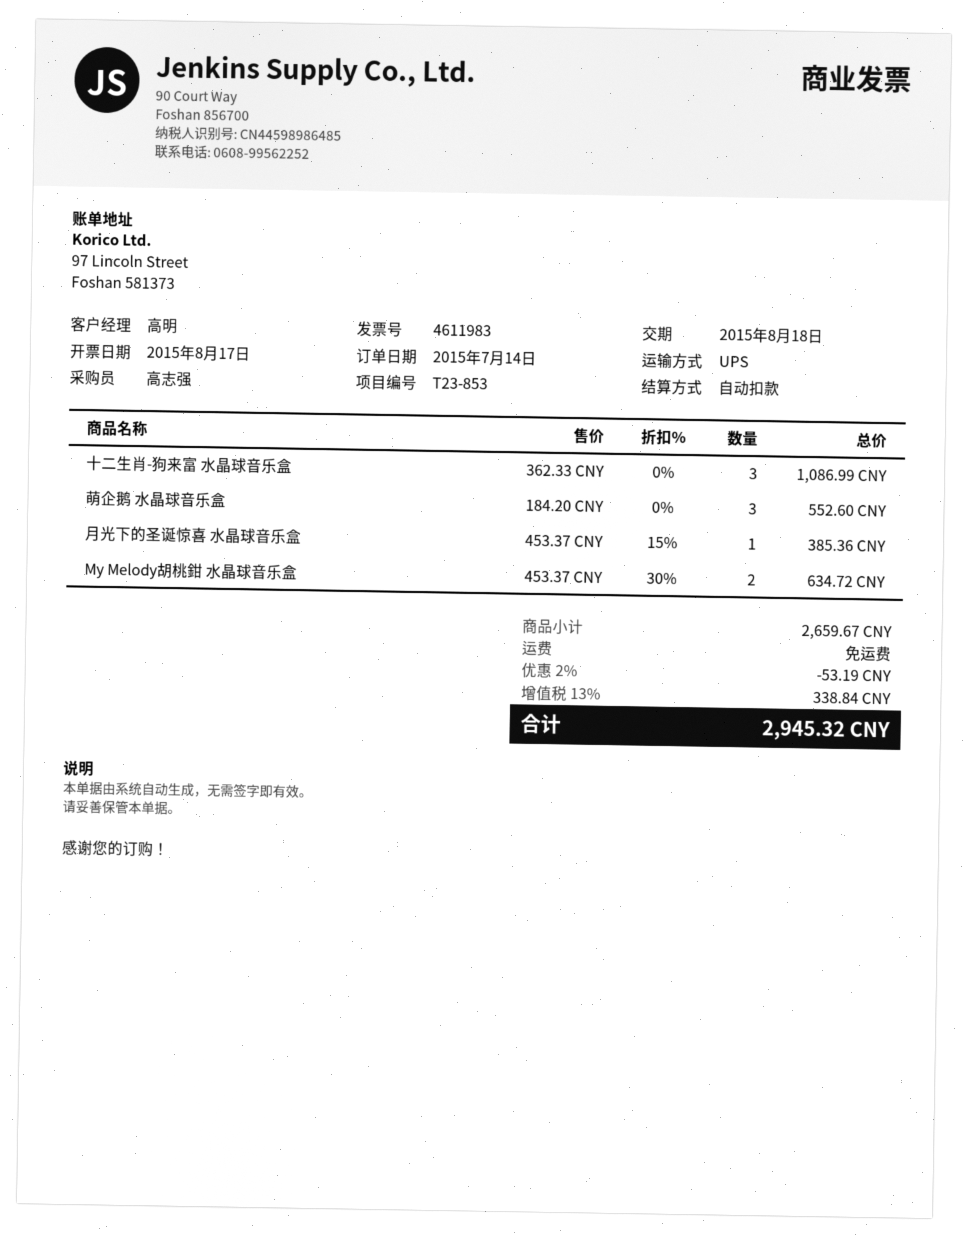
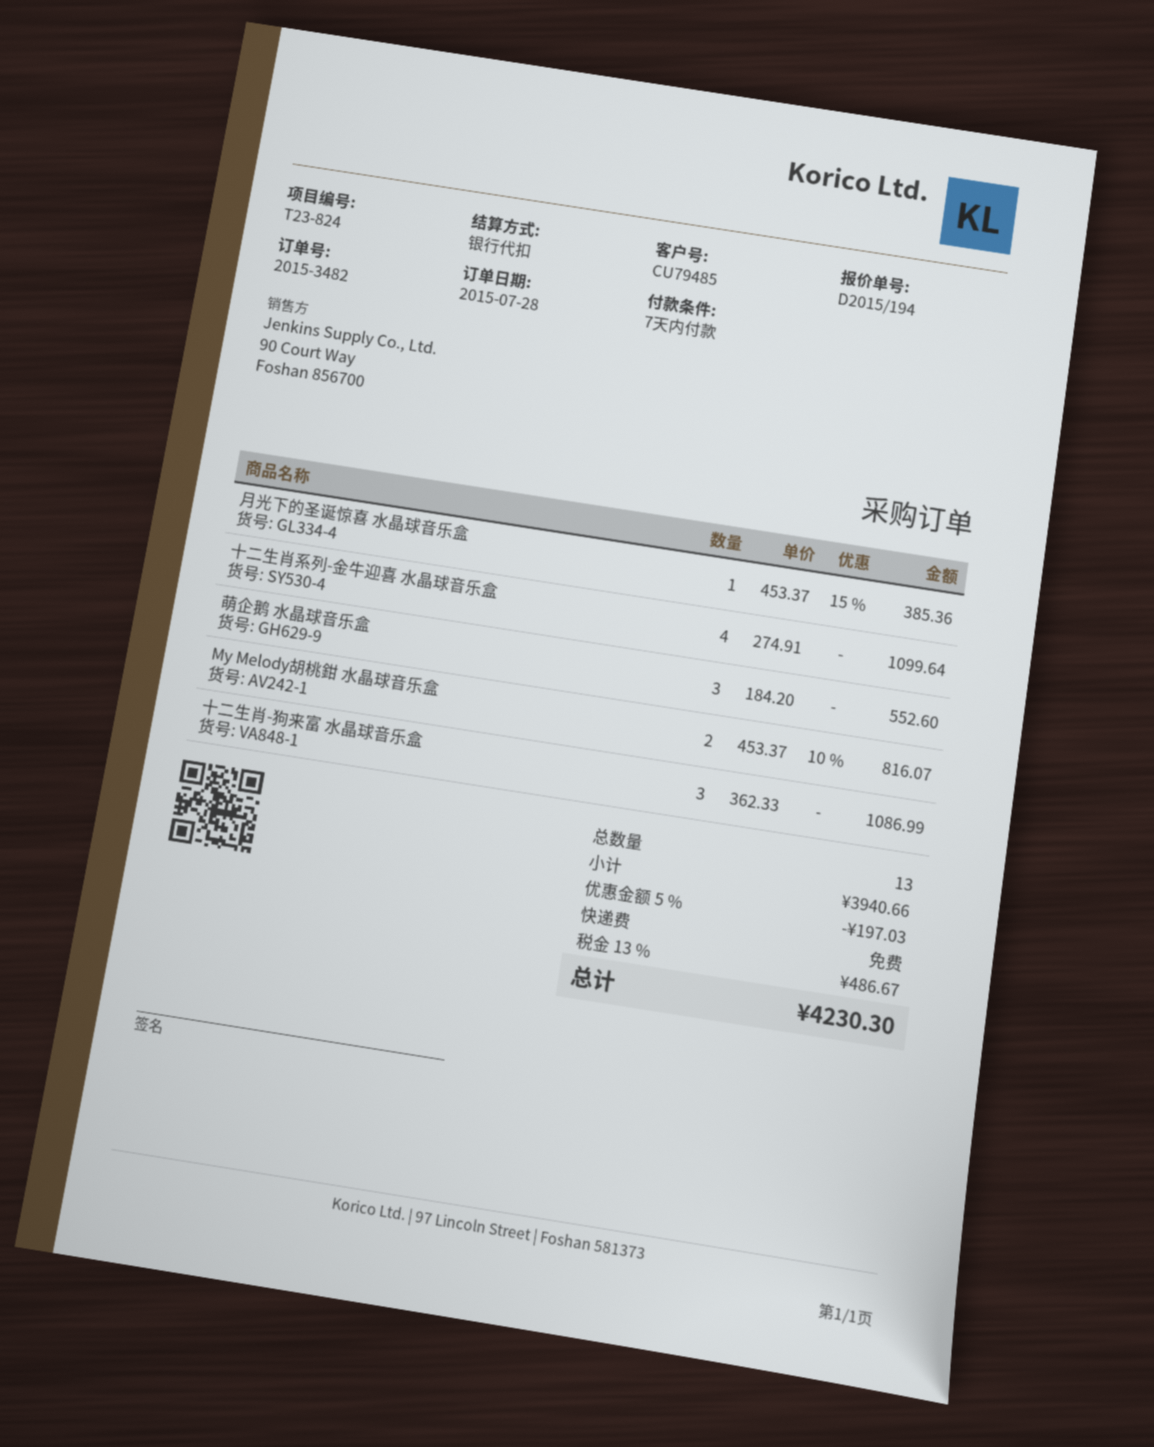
order date: 2015-07-14 -> 2015-07-28
reference: T23-853 -> T23-824
My Melody胡桃鉗 水晶球音乐盒: 2 x 453.37 - 30% = 634.72 -> 2 x 453.37 - 10% = 816.07
十二生肖系列-金牛迎喜 水晶球音乐盒: none -> 4 x 274.91 = 1099.64
subtotal: 2659.67 -> 3940.66
discount: 2% = 53.19 -> 5% = 197.03
tax: 13% = 338.84 -> 13% = 486.67
total: 2945.32 -> 4230.30

